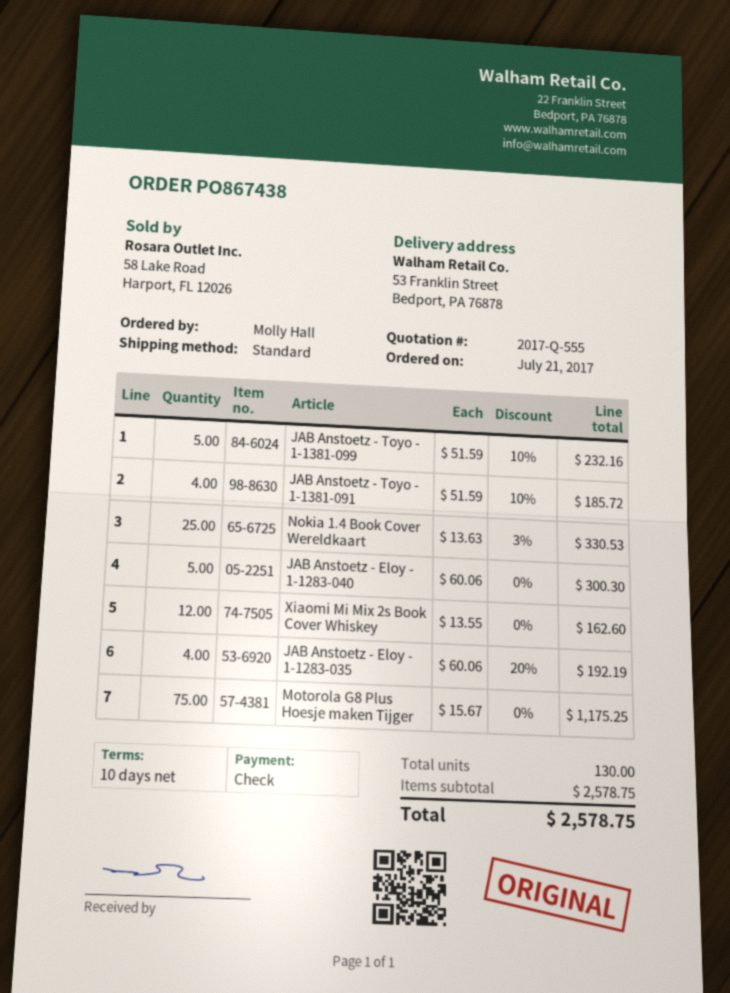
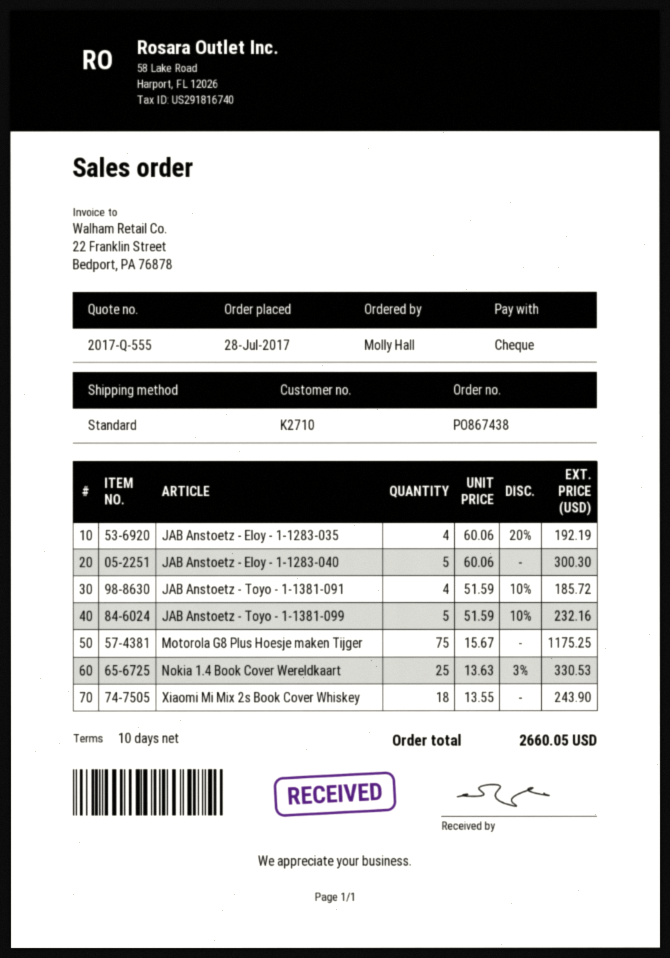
order date: 2017-07-21 -> 2017-07-28
Xiaomi Mi Mix 2s Book Cover Whiskey: 12 x 13.55 = 162.60 -> 18 x 13.55 = 243.90
total: 2578.75 -> 2660.05

